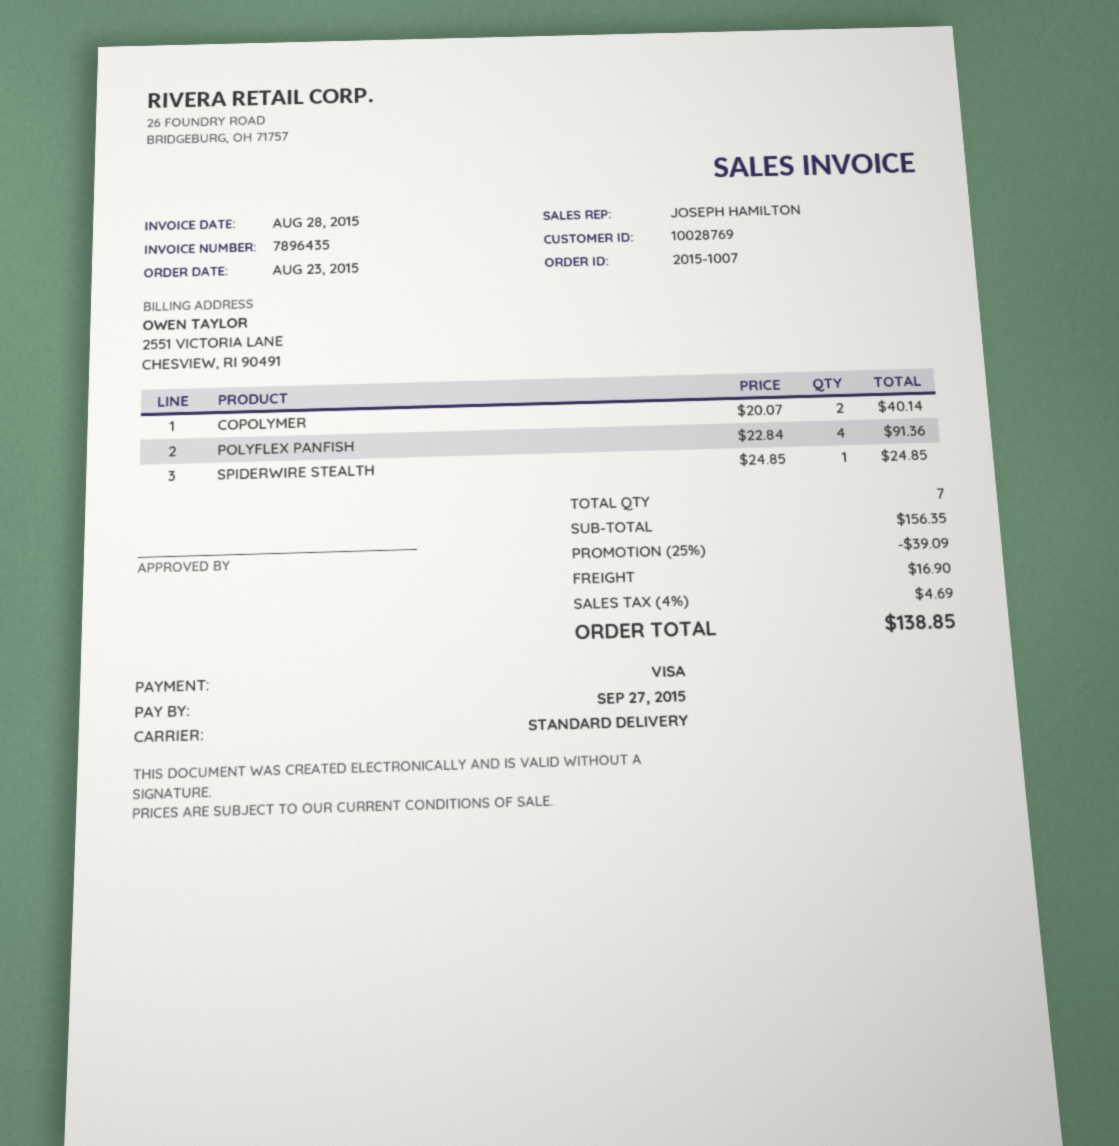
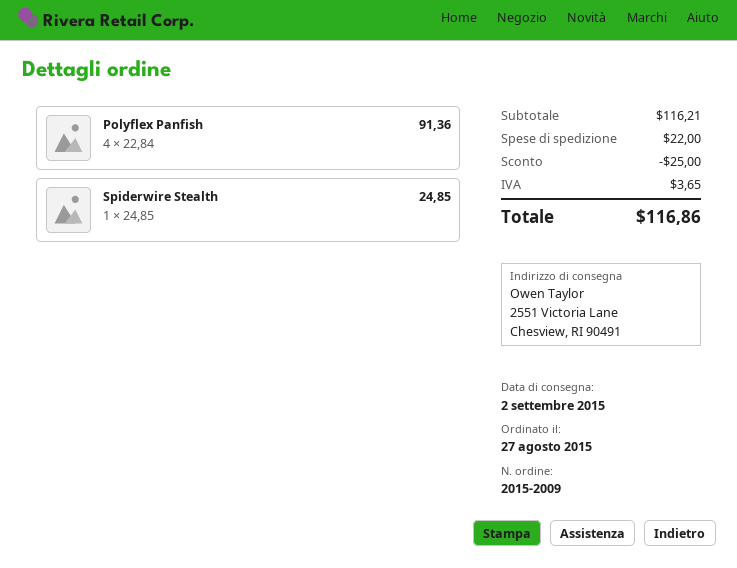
order number: 2015-1007 -> 2015-2009
order date: 2015-08-23 -> 2015-08-27
COPOLYMER: 2 x 20.07 = 40.14 -> none
subtotal: 156.35 -> 116.21
discount: 39.09 -> 25.00
shipping: 16.90 -> 22.00
tax: 4.69 -> 3.65
total: 138.85 -> 116.86

